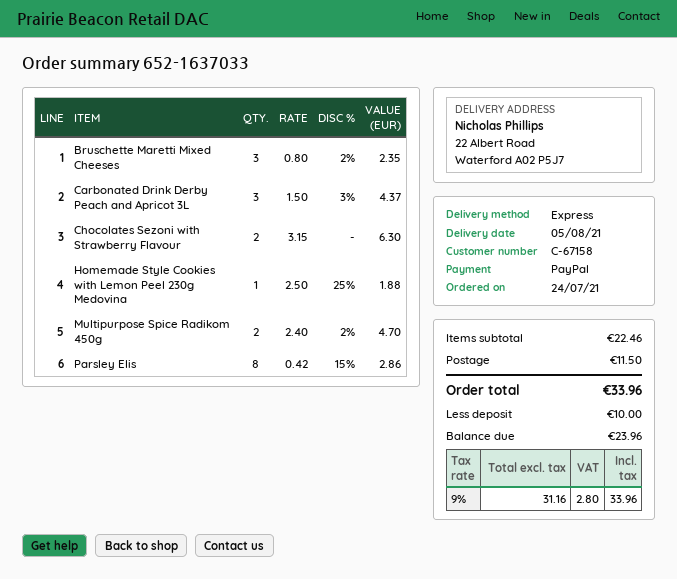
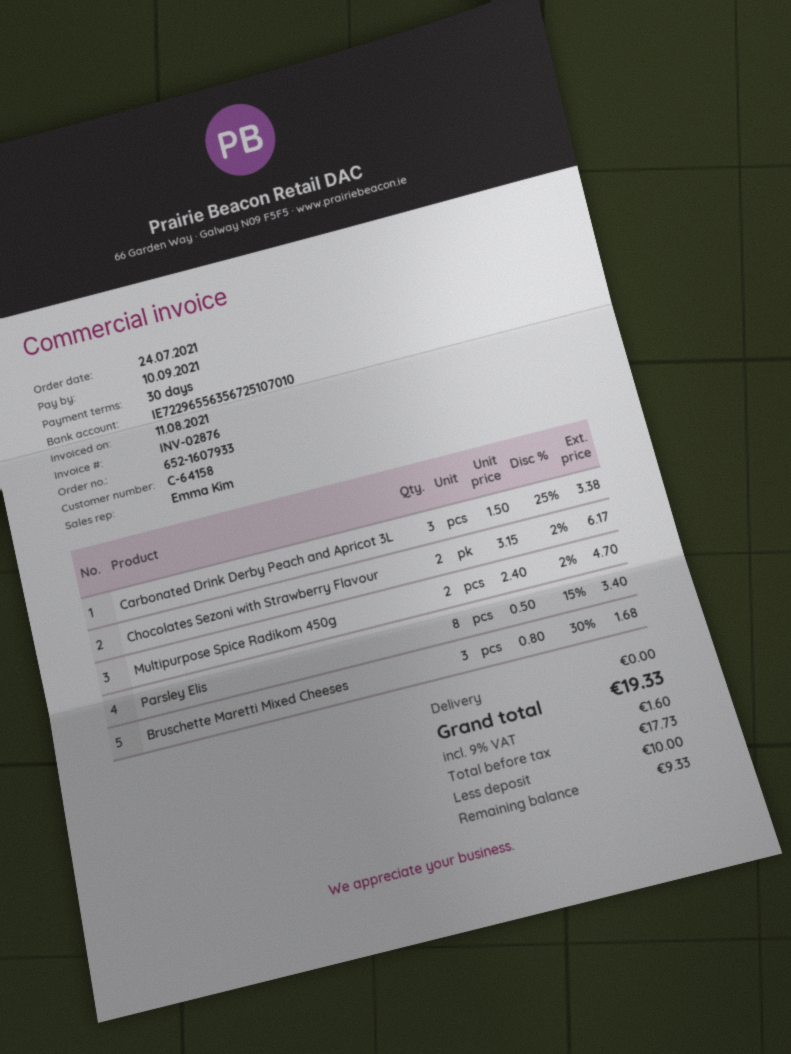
order number: 652-1637033 -> 652-1607933
customer number: C-67158 -> C-64158
Bruschette Maretti Mixed Cheeses: 3 x 0.80 - 2% = 2.35 -> 3 x 0.80 - 30% = 1.68
Carbonated Drink Derby Peach and Apricot 3L: 3 x 1.50 - 3% = 4.37 -> 3 x 1.50 - 25% = 3.38
Chocolates Sezoni with Strawberry Flavour: 2 x 3.15 = 6.30 -> 2 x 3.15 - 2% = 6.17
Homemade Style Cookies with Lemon Peel 230g Medovina: 1 x 2.50 - 25% = 1.88 -> none
Parsley Elis: 8 x 0.42 - 15% = 2.86 -> 8 x 0.50 - 15% = 3.40
shipping: 11.50 -> 0.00
net: 31.16 -> 17.73
tax: 9% = 2.80 -> 9% = 1.60
total: 33.96 -> 19.33
balance: 23.96 -> 9.33

